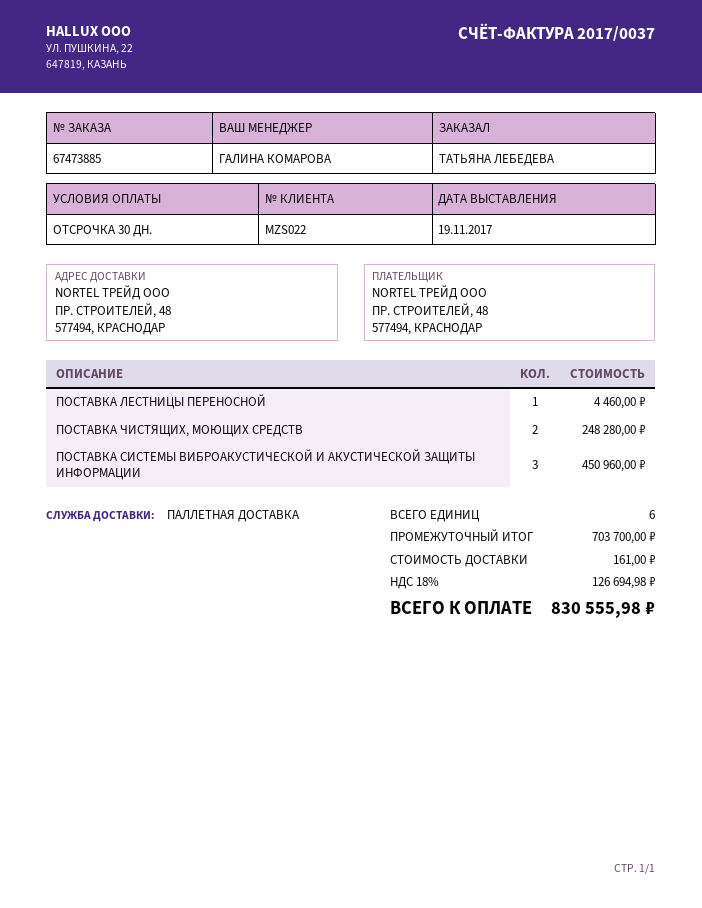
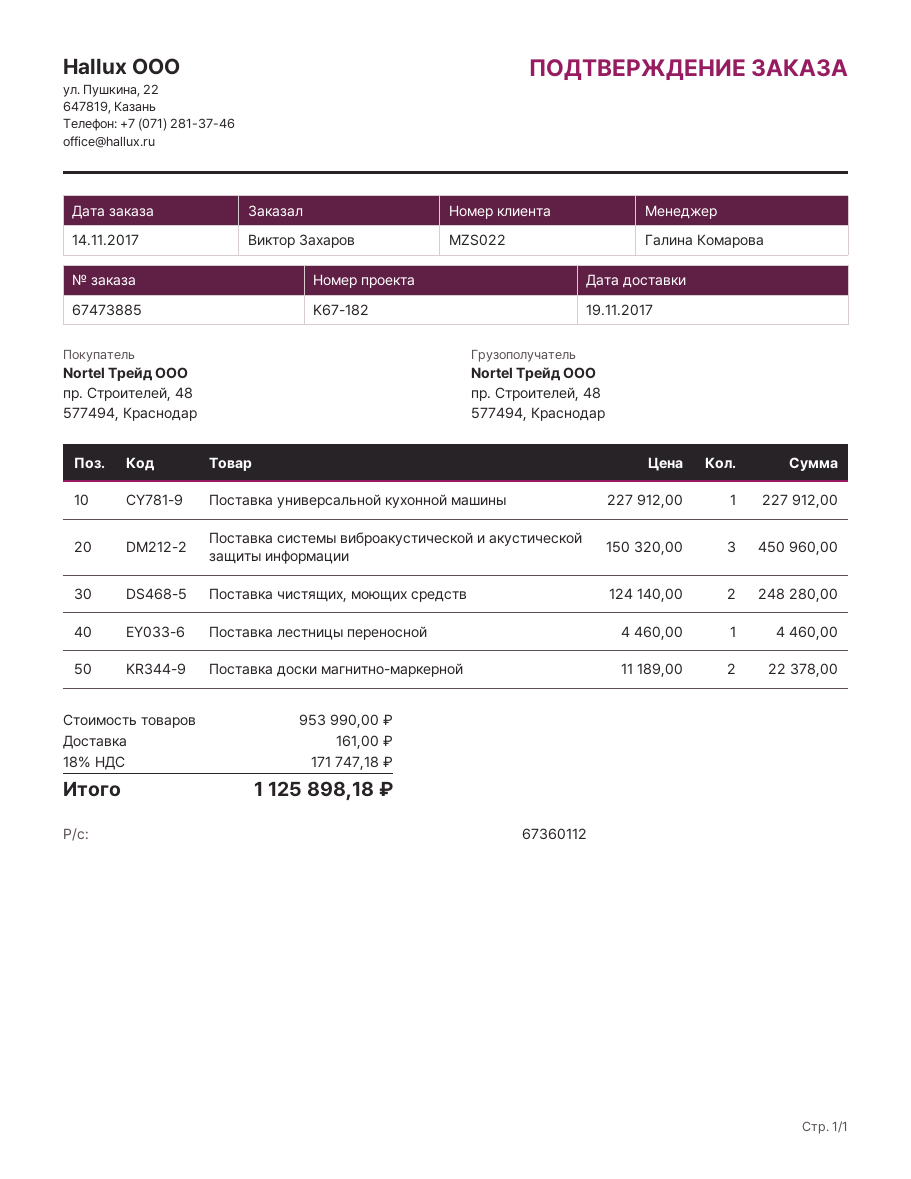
ordered by: ТАТЬЯНА ЛЕБЕДЕВА -> Виктор Захаров
Поставка универсальной кухонной машины: none -> 1 for 227912.00
Поставка доски магнитно-маркерной: none -> 2 for 22378.00
subtotal: 703700.00 -> 953990.00
tax: 18% = 126694.98 -> 18% = 171747.18
total: 830555.98 -> 1125898.18

